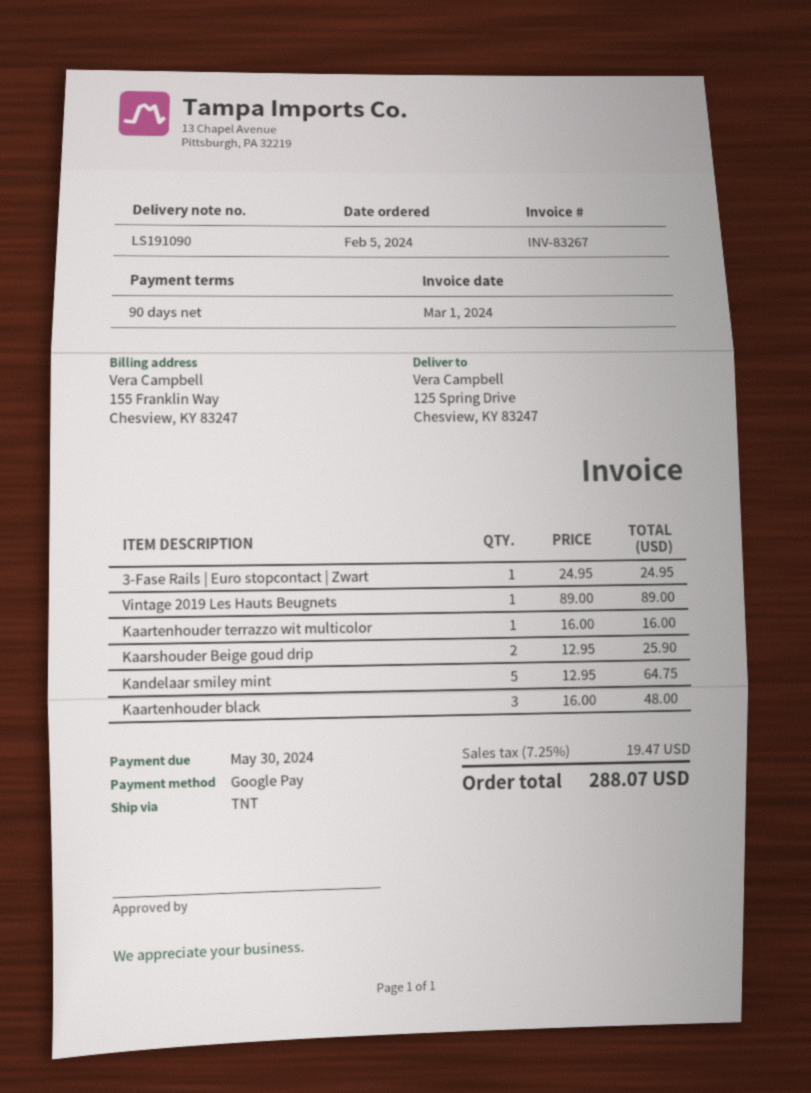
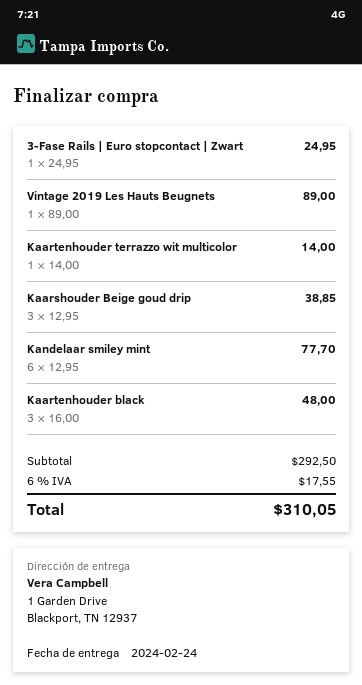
ship to: 125 Spring Drive, Chesview, KY 83247 -> 1 Garden Drive, Blackport, TN 12937
Kaartenhouder terrazzo wit multicolor: 1 x 16.00 = 16.00 -> 1 x 14.00 = 14.00
Kaarshouder Beige goud drip: 2 x 12.95 = 25.90 -> 3 x 12.95 = 38.85
Kandelaar smiley mint: 5 x 12.95 = 64.75 -> 6 x 12.95 = 77.70
tax: 7.25% = 19.47 -> 6% = 17.55
total: 288.07 -> 310.05

